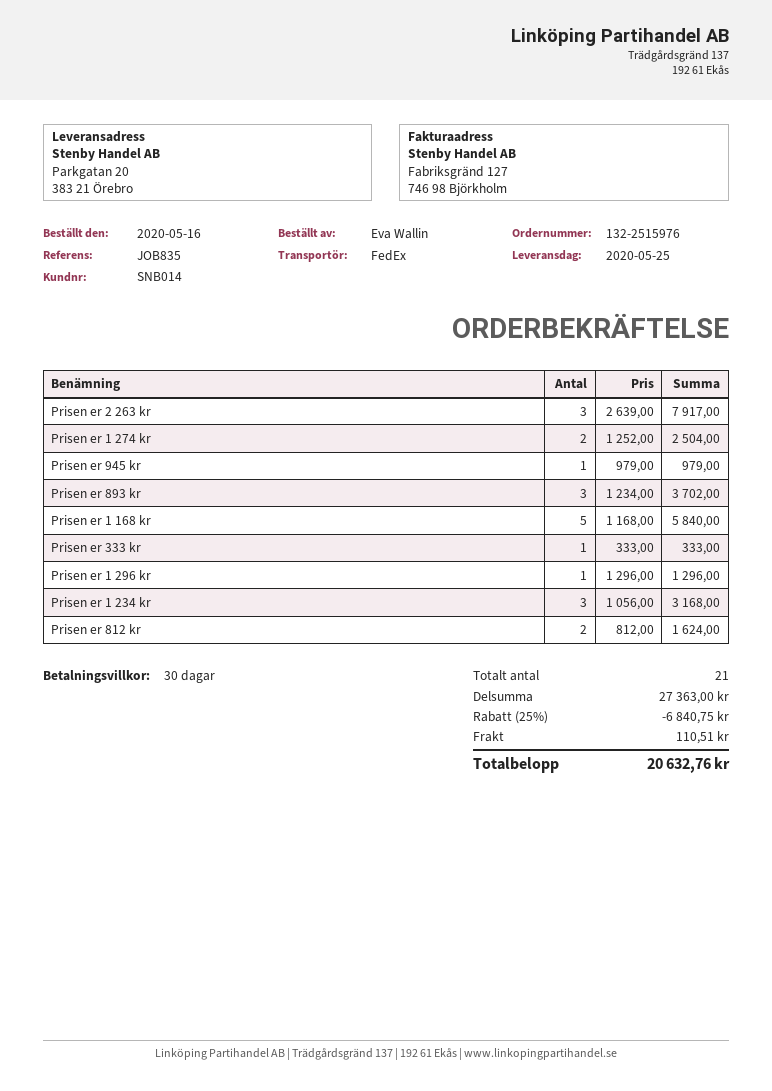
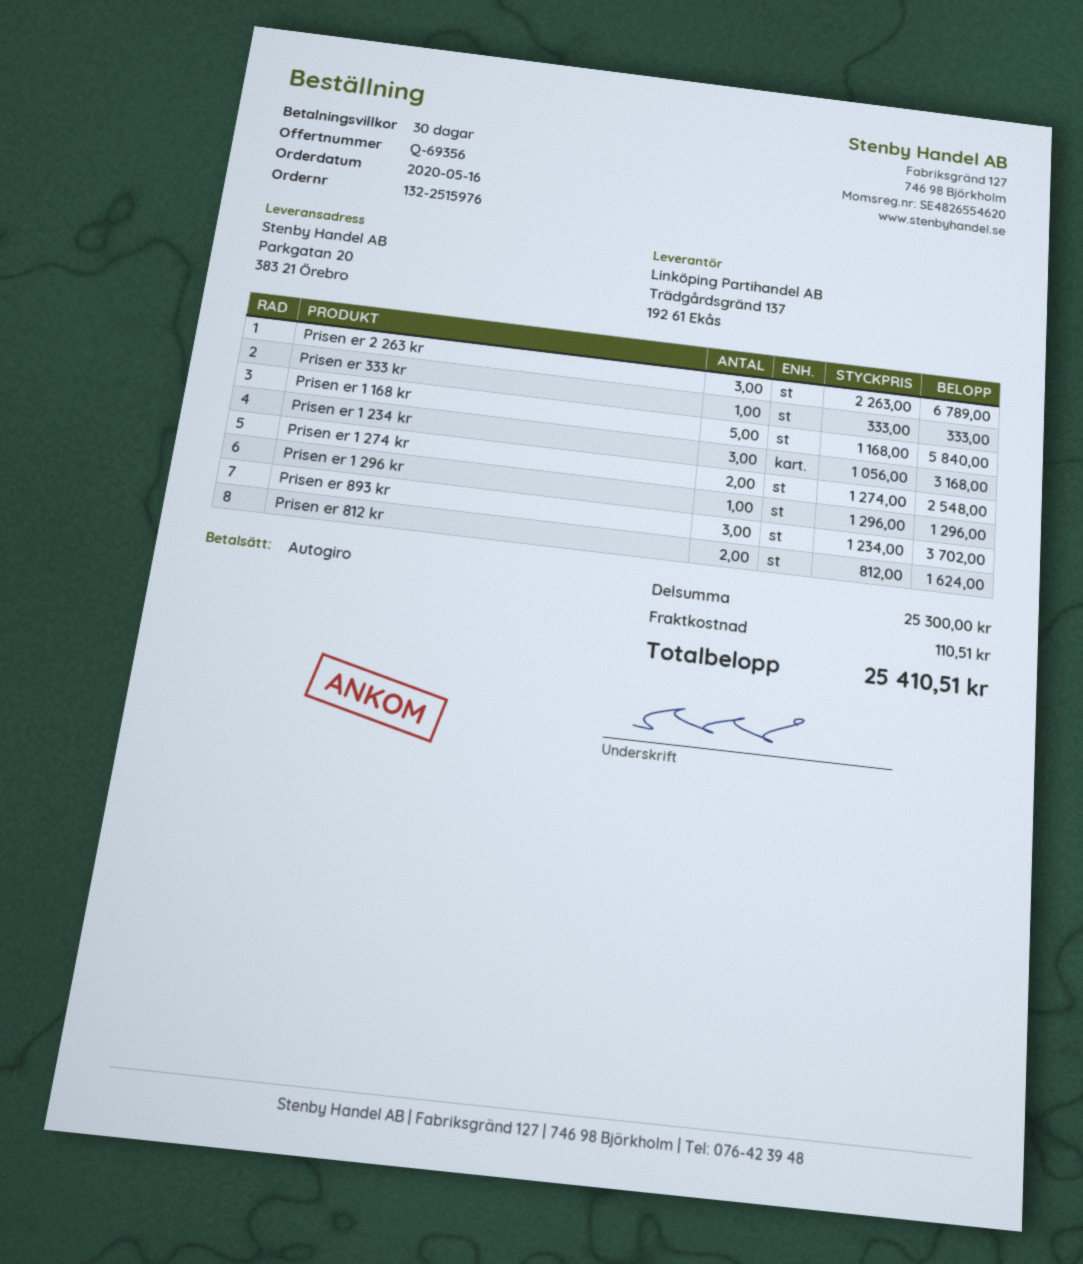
Prisen er 2 263 kr: 3 x 2639.00 = 7917.00 -> 3 x 2263.00 = 6789.00
Prisen er 1 274 kr: 2 x 1252.00 = 2504.00 -> 2 x 1274.00 = 2548.00
Prisen er 945 kr: 1 x 979.00 = 979.00 -> none
subtotal: 27363.00 -> 25300.00
discount: 25% = 6840.75 -> none
total: 20632.76 -> 25410.51

